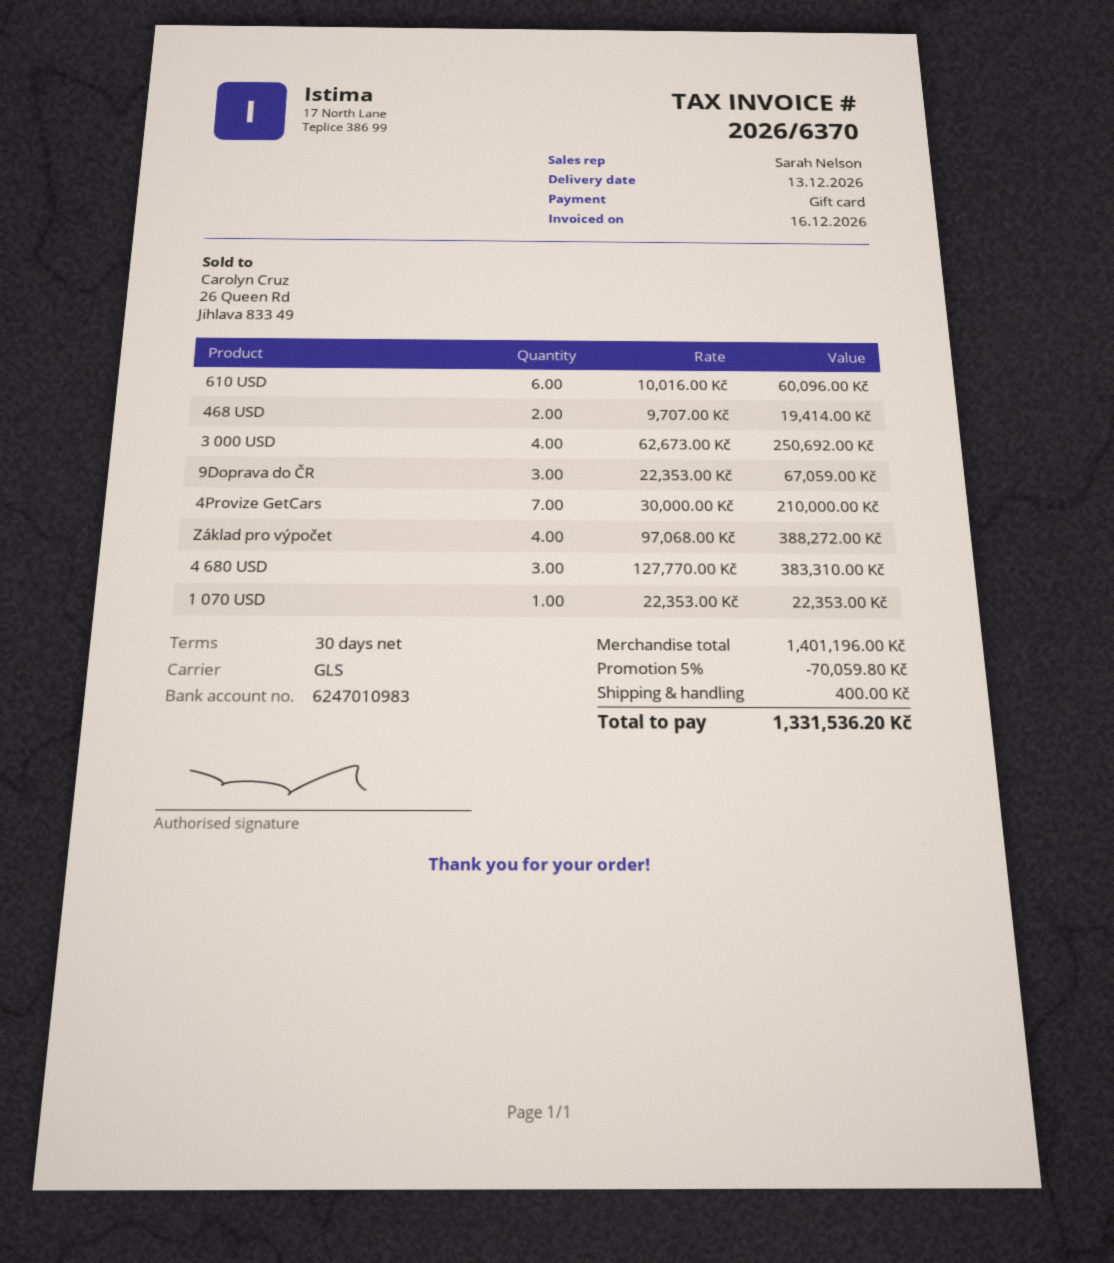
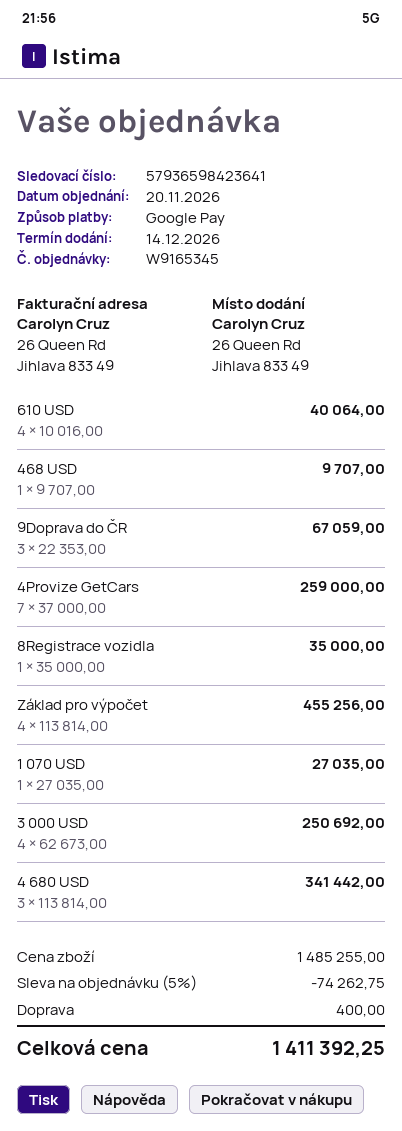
delivery date: 2026-12-13 -> 2026-12-14
payment method: gift card -> Google Pay
610 USD: 6 x 10016.00 = 60096.00 -> 4 x 10016.00 = 40064.00
468 USD: 2 x 9707.00 = 19414.00 -> 1 x 9707.00 = 9707.00
4Provize GetCars: 7 x 30000.00 = 210000.00 -> 7 x 37000.00 = 259000.00
Základ pro výpočet: 4 x 97068.00 = 388272.00 -> 4 x 113814.00 = 455256.00
4 680 USD: 3 x 127770.00 = 383310.00 -> 3 x 113814.00 = 341442.00
1 070 USD: 1 x 22353.00 = 22353.00 -> 1 x 27035.00 = 27035.00
8Registrace vozidla: none -> 1 x 35000.00 = 35000.00
subtotal: 1401196.00 -> 1485255.00
discount: 5% = 70059.80 -> 5% = 74262.75
total: 1331536.20 -> 1411392.25

